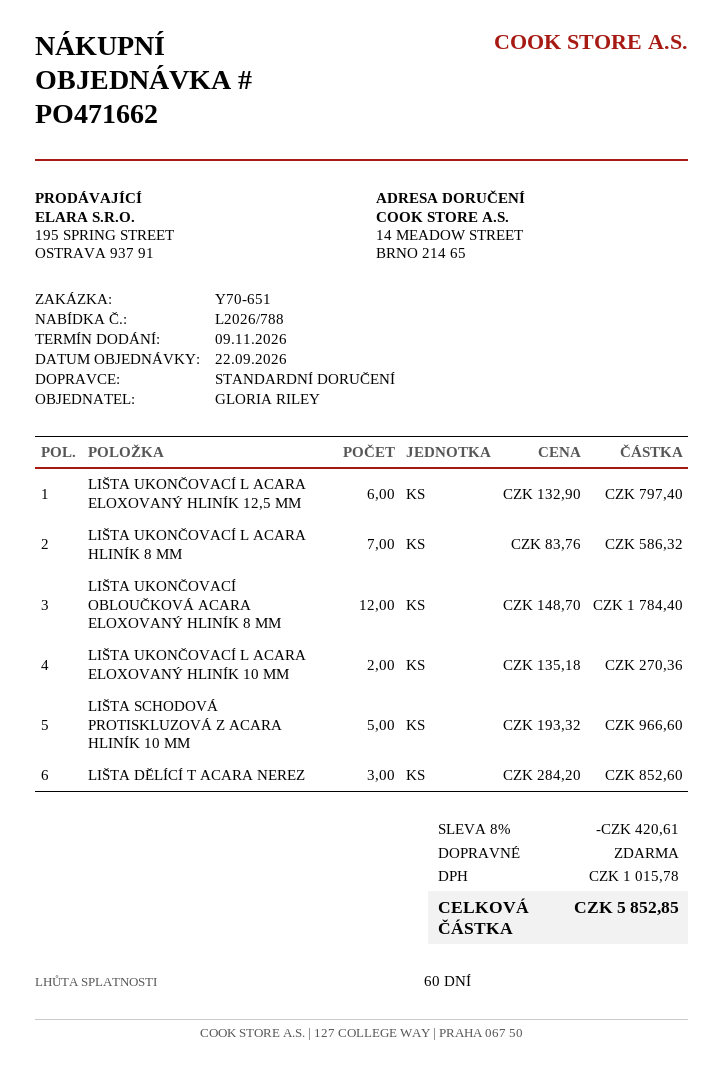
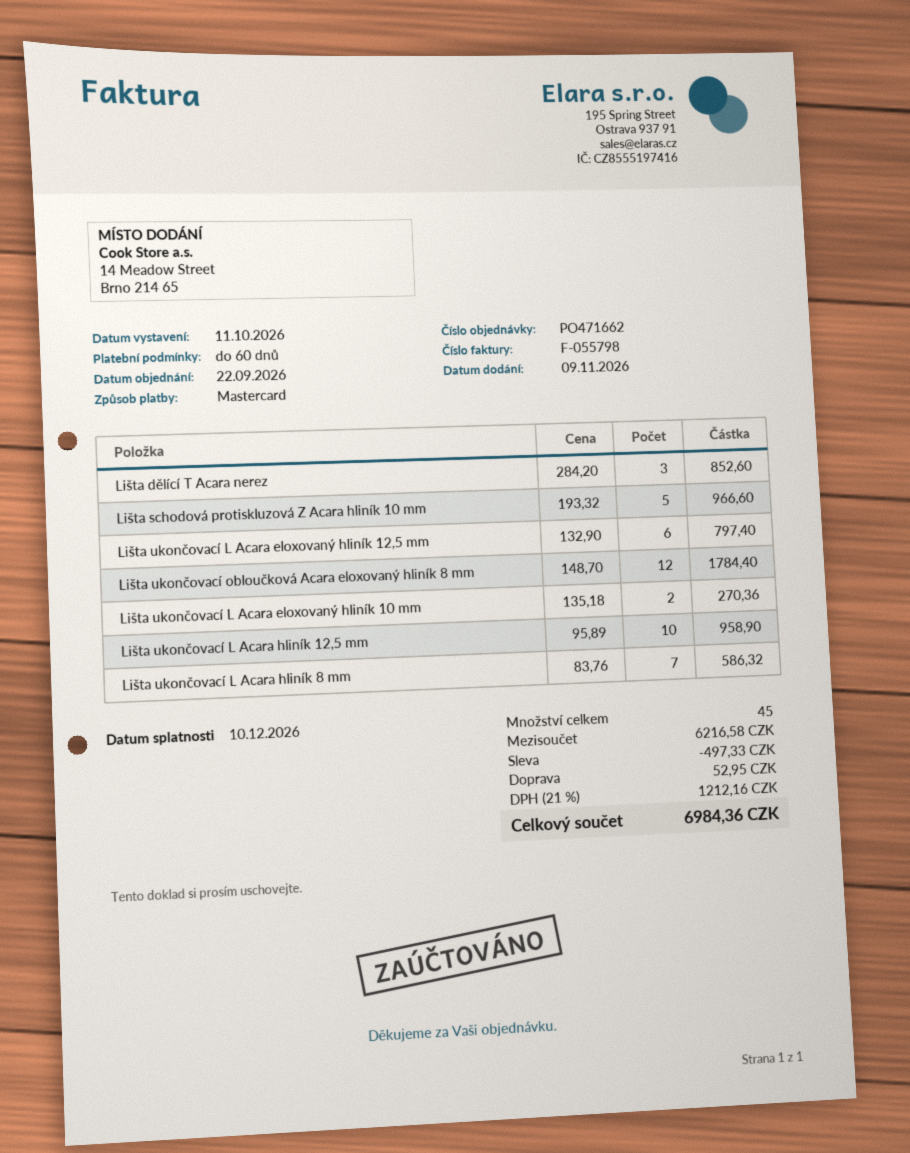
Lišta ukončovací L Acara hliník 12,5 mm: none -> 10 x 95.89 = 958.90
discount: 420.61 -> 497.33
shipping: 0.00 -> 52.95
tax: 1015.78 -> 1212.16
total: 5852.85 -> 6984.36

